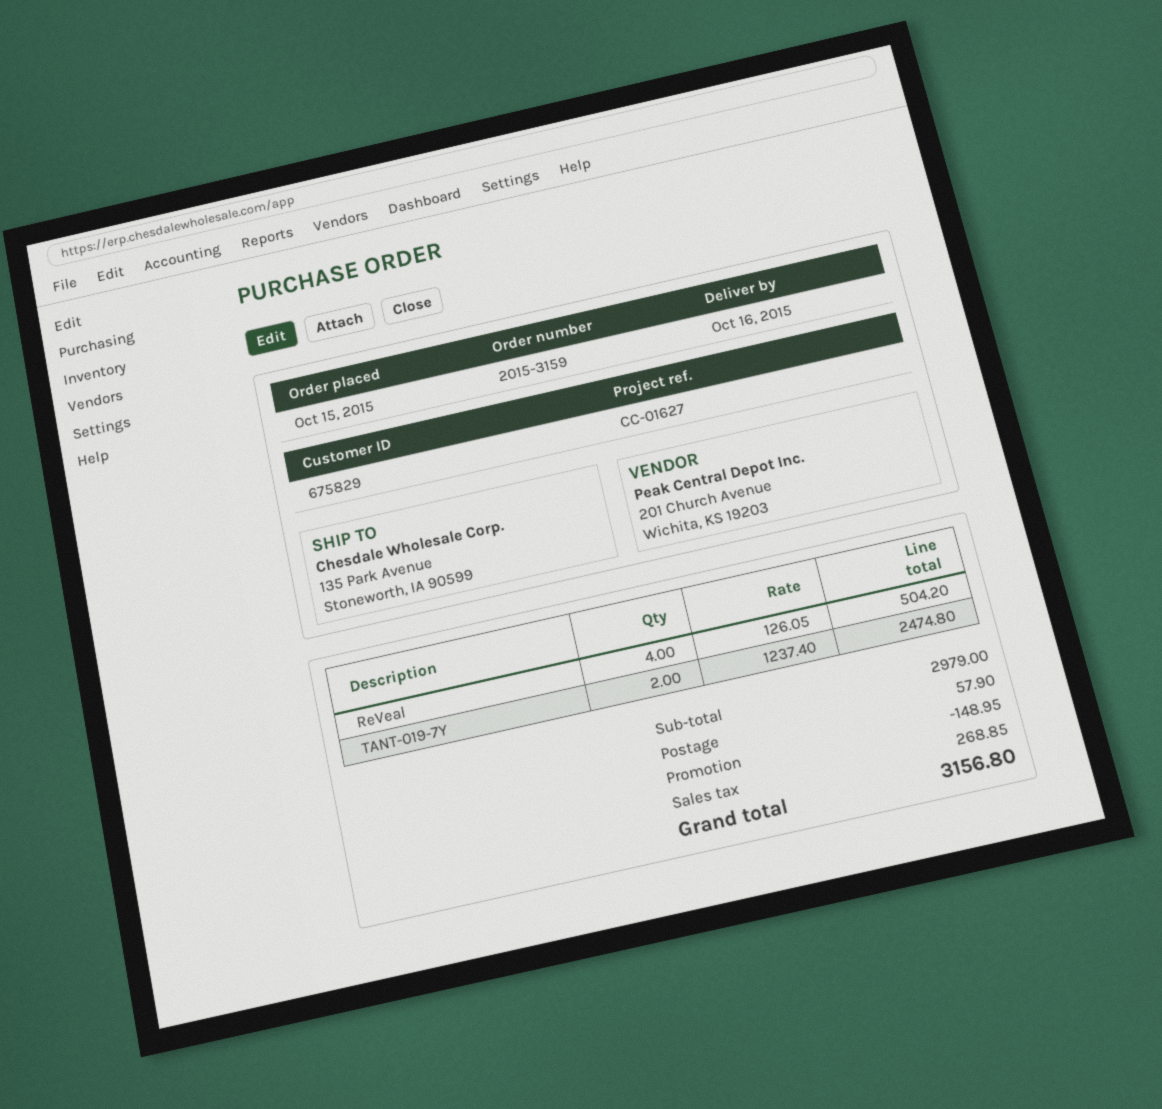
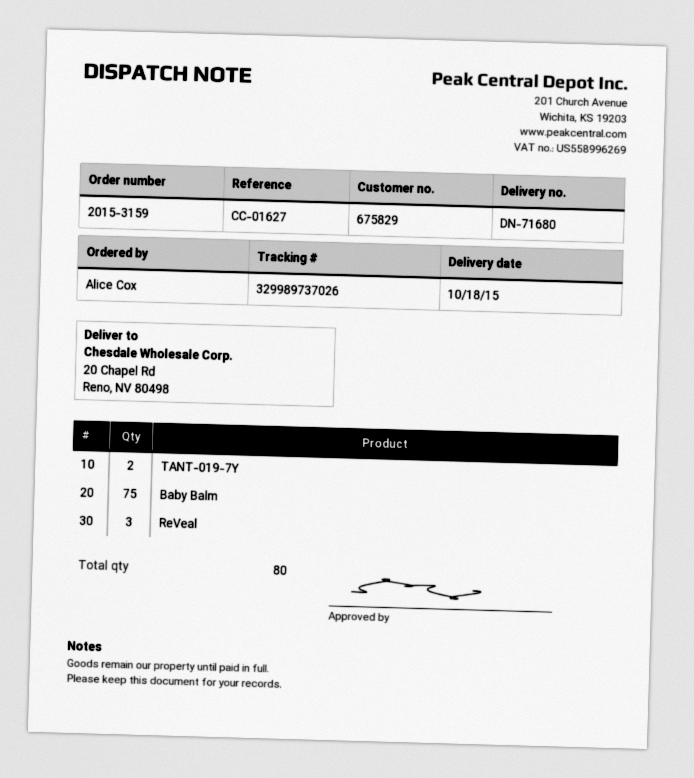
delivery date: 2015-10-16 -> 2015-10-18
ship to: 135 Park Avenue, Stoneworth, IA 90599 -> 20 Chapel Rd, Reno, NV 80498
ReVeal: 4 -> 3
Baby Balm: none -> 75

